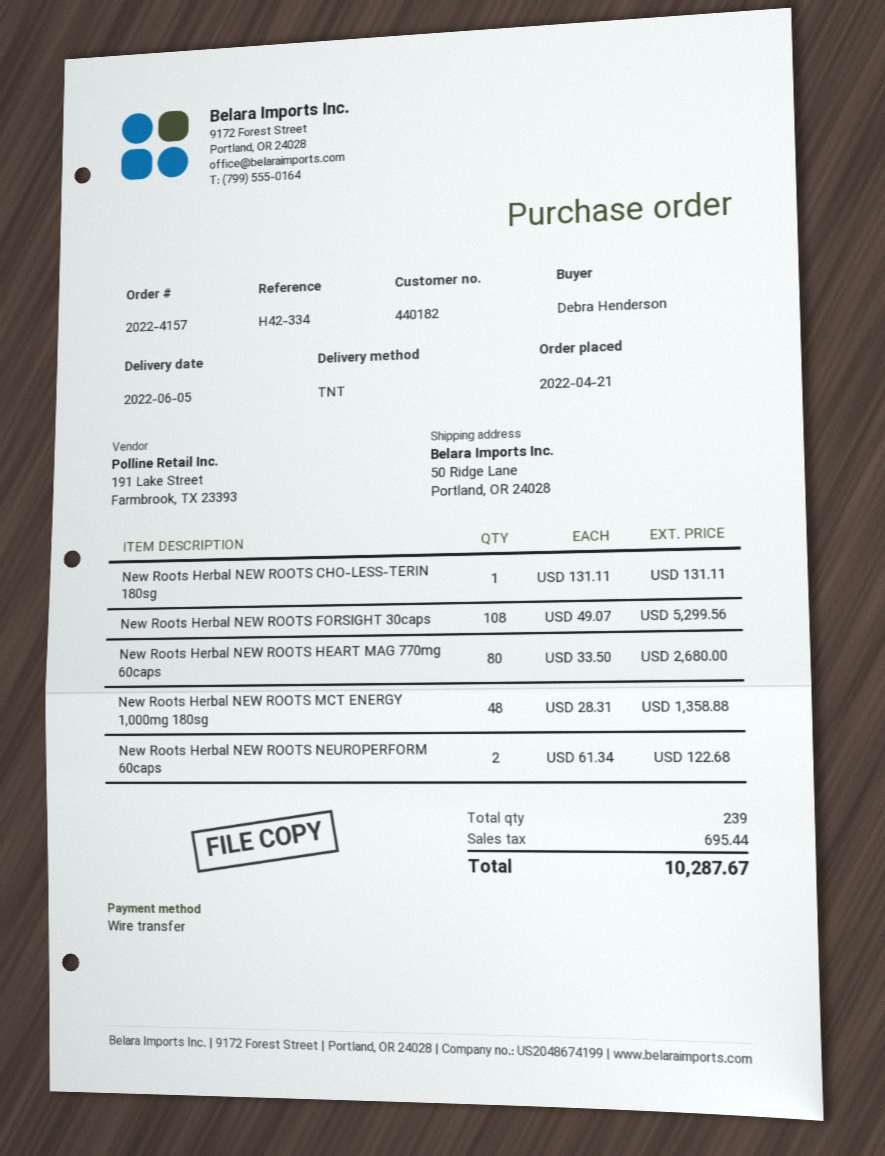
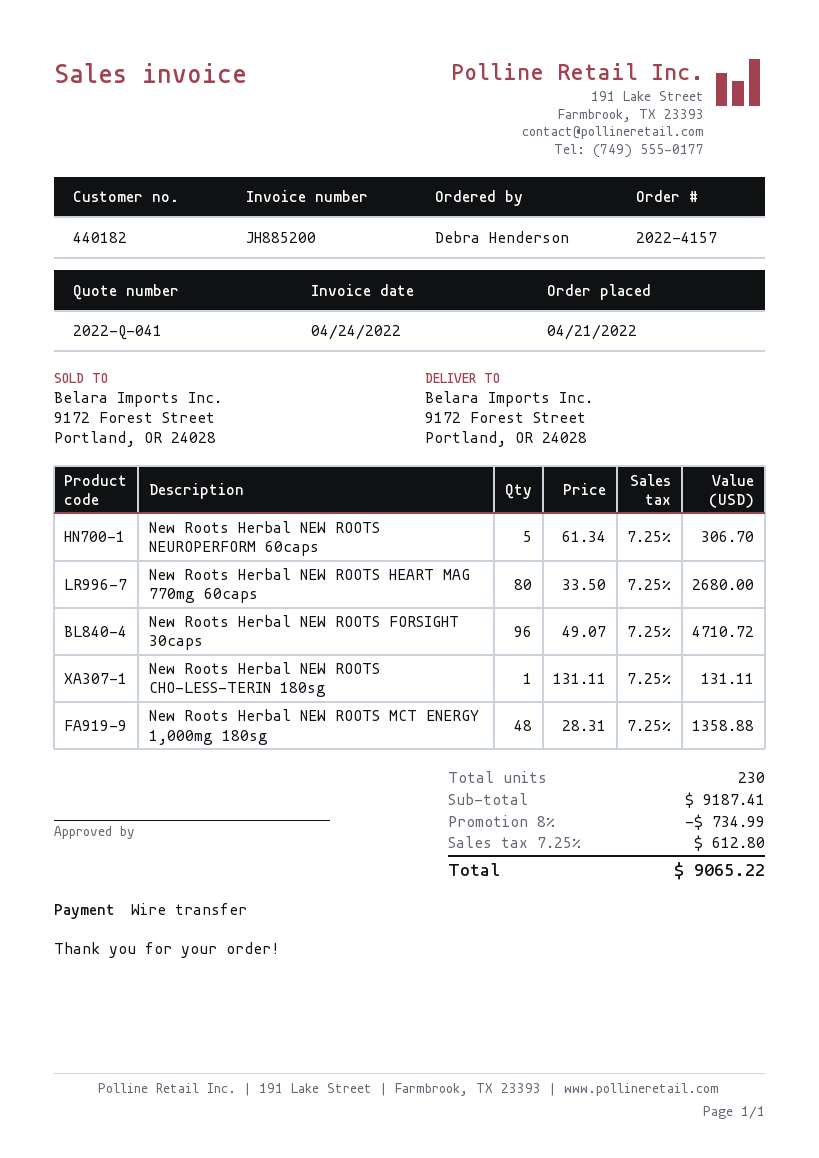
ship to: 50 Ridge Lane, Portland, OR 24028 -> 9172 Forest Street, Portland, OR 24028
New Roots Herbal NEW ROOTS FORSIGHT 30caps: 108 x 49.07 = 5299.56 -> 96 x 49.07 = 4710.72
New Roots Herbal NEW ROOTS NEUROPERFORM 60caps: 2 x 61.34 = 122.68 -> 5 x 61.34 = 306.70
total quantity: 239 -> 230
discount: none -> 8% = 734.99
tax: 695.44 -> 612.80
total: 10287.67 -> 9065.22

